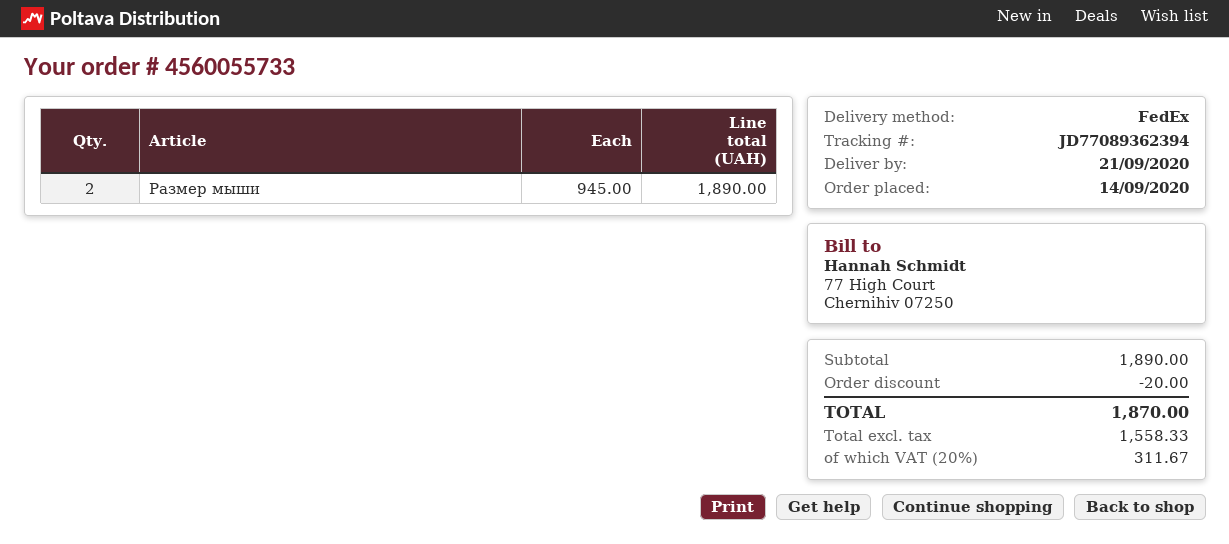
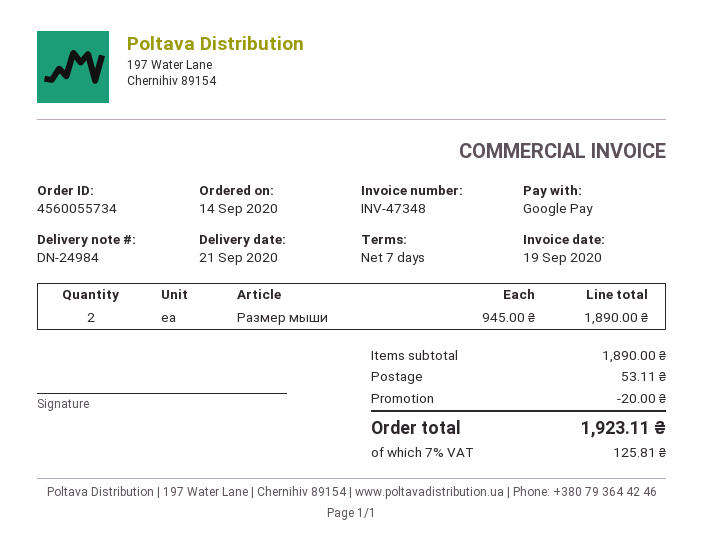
order number: 4560055733 -> 4560055734
shipping: none -> 53.11
tax: 20% = 311.67 -> 7% = 125.81
total: 1870.00 -> 1923.11

